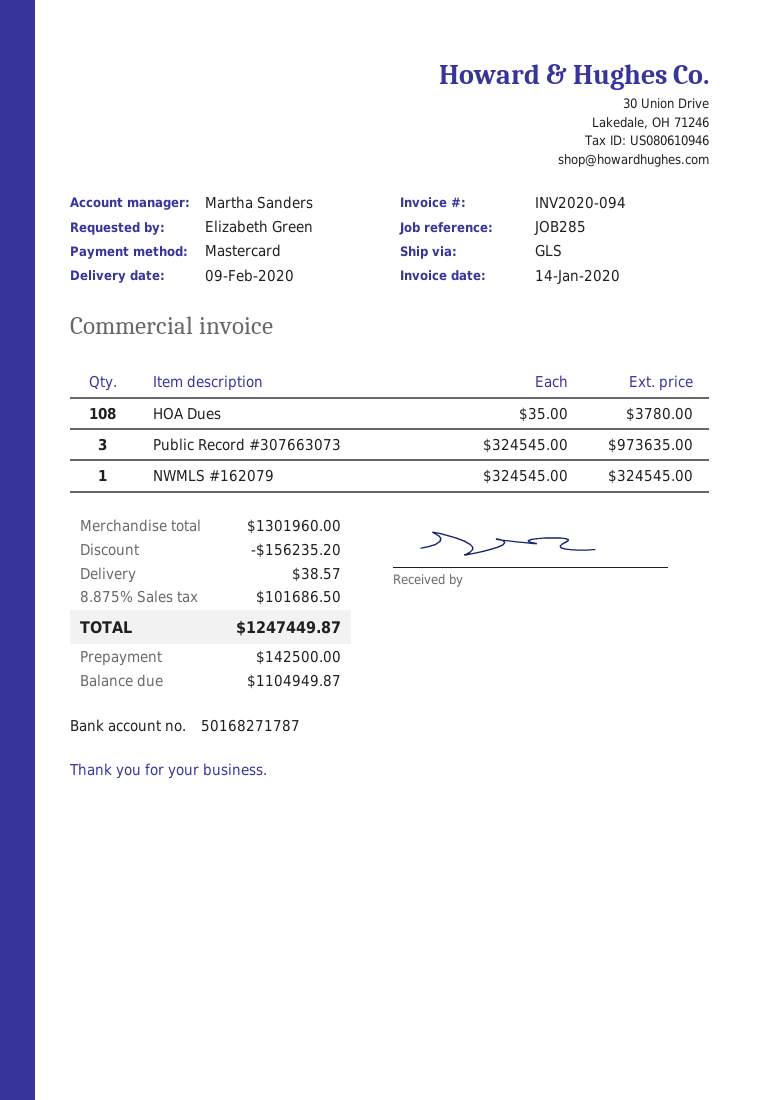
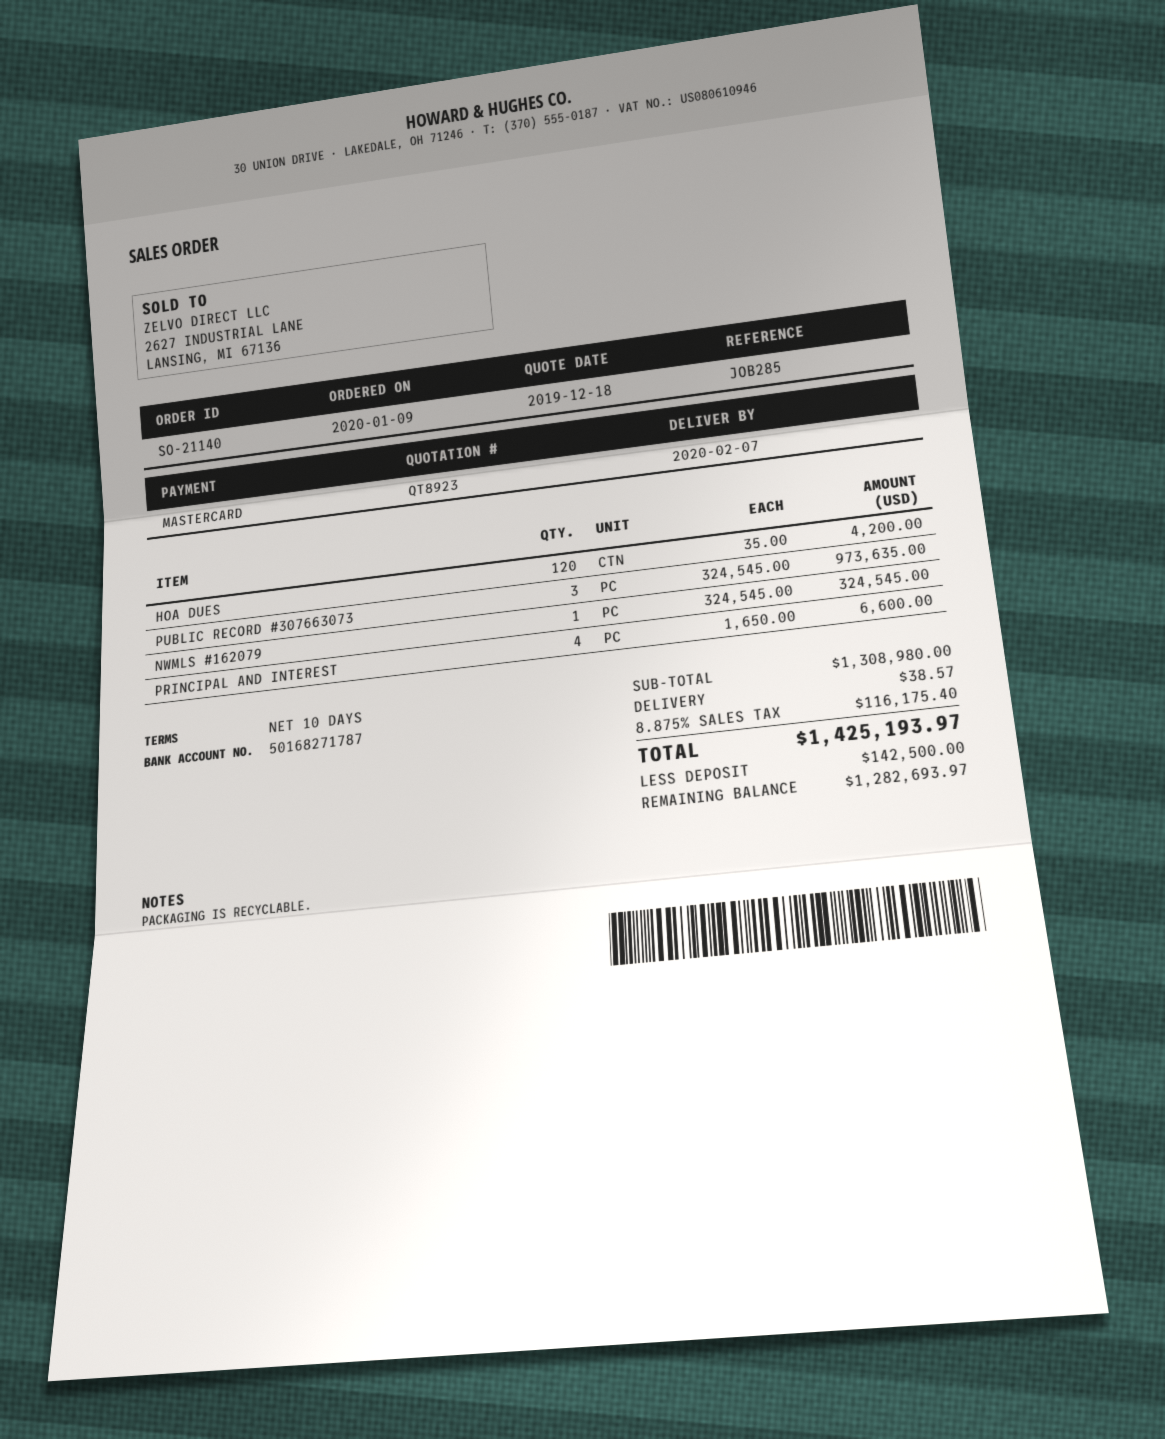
delivery date: 2020-02-09 -> 2020-02-07
HOA Dues: 108 x 35.00 = 3780.00 -> 120 x 35.00 = 4200.00
PRINCIPAL AND INTEREST: none -> 4 x 1650.00 = 6600.00
subtotal: 1301960.00 -> 1308980.00
discount: 156235.20 -> none
tax: 8.875% = 101686.50 -> 8.875% = 116175.40
total: 1247449.87 -> 1425193.97
balance: 1104949.87 -> 1282693.97

